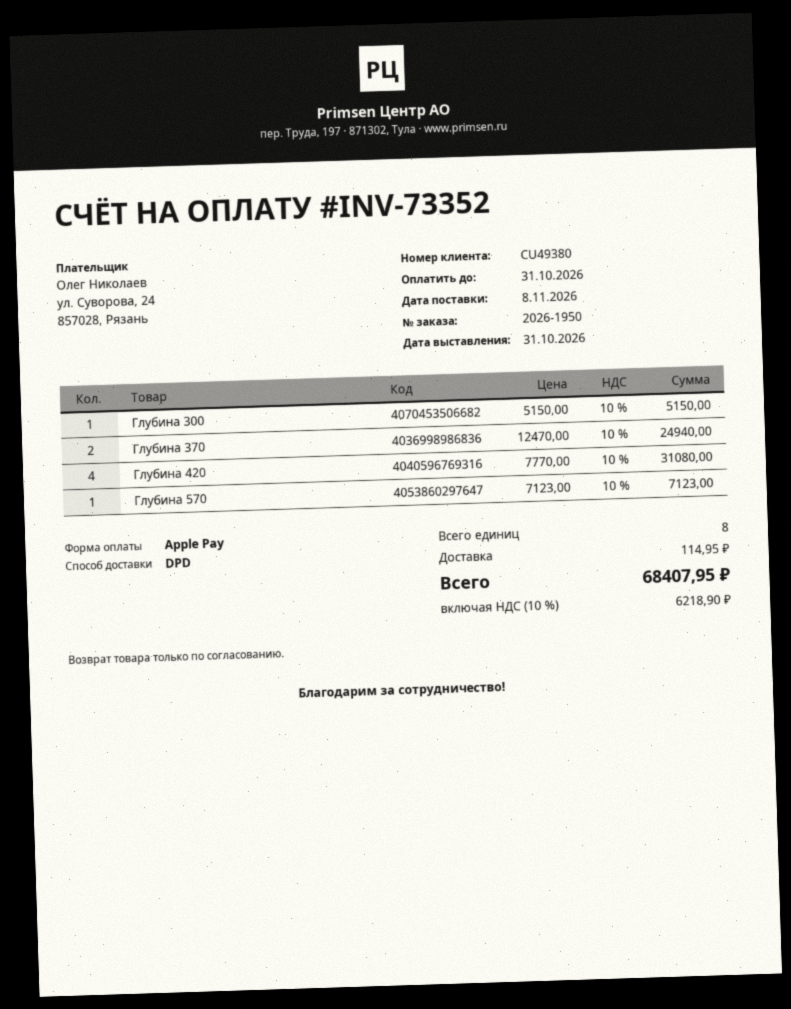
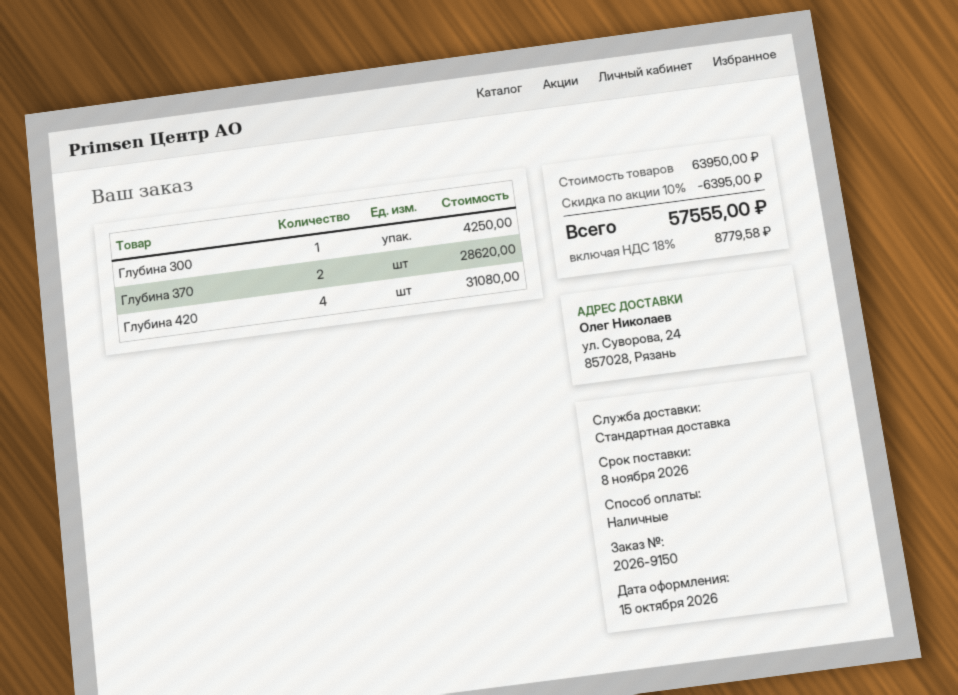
order number: 2026-1950 -> 2026-9150
payment method: Apple Pay -> cash
shipping method: DPD -> standard
Глубина 300: 1 for 5150.00 -> 1 for 4250.00
Глубина 370: 2 for 24940.00 -> 2 for 28620.00
Глубина 570: 1 for 7123.00 -> none
discount: none -> 10% = 6395.00
shipping: 114.95 -> none
tax: 10% = 6218.90 -> 18% = 8779.58
total: 68407.95 -> 57555.00

